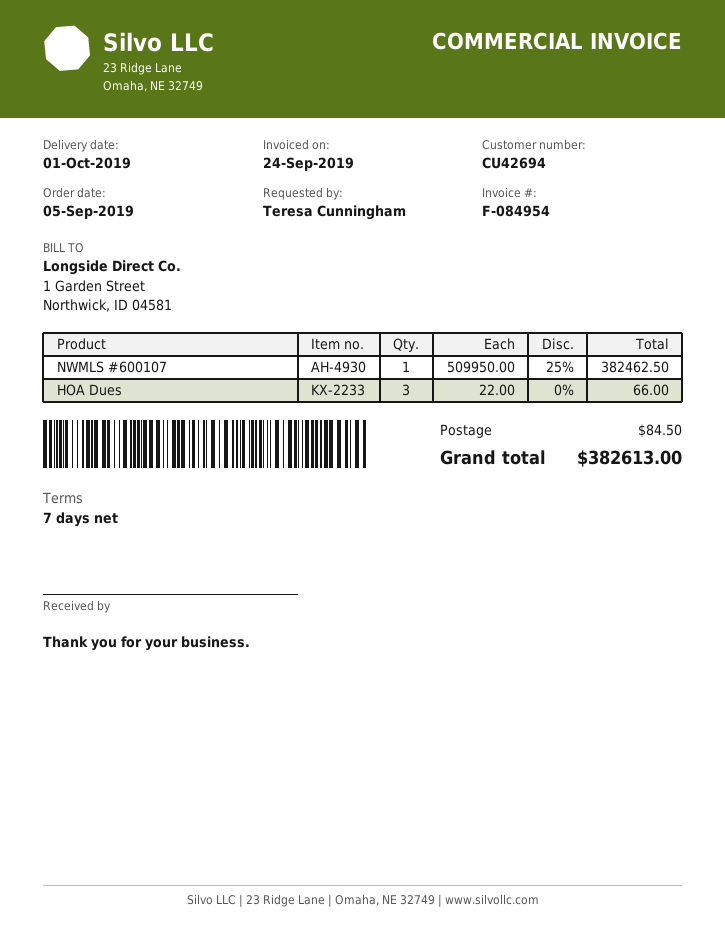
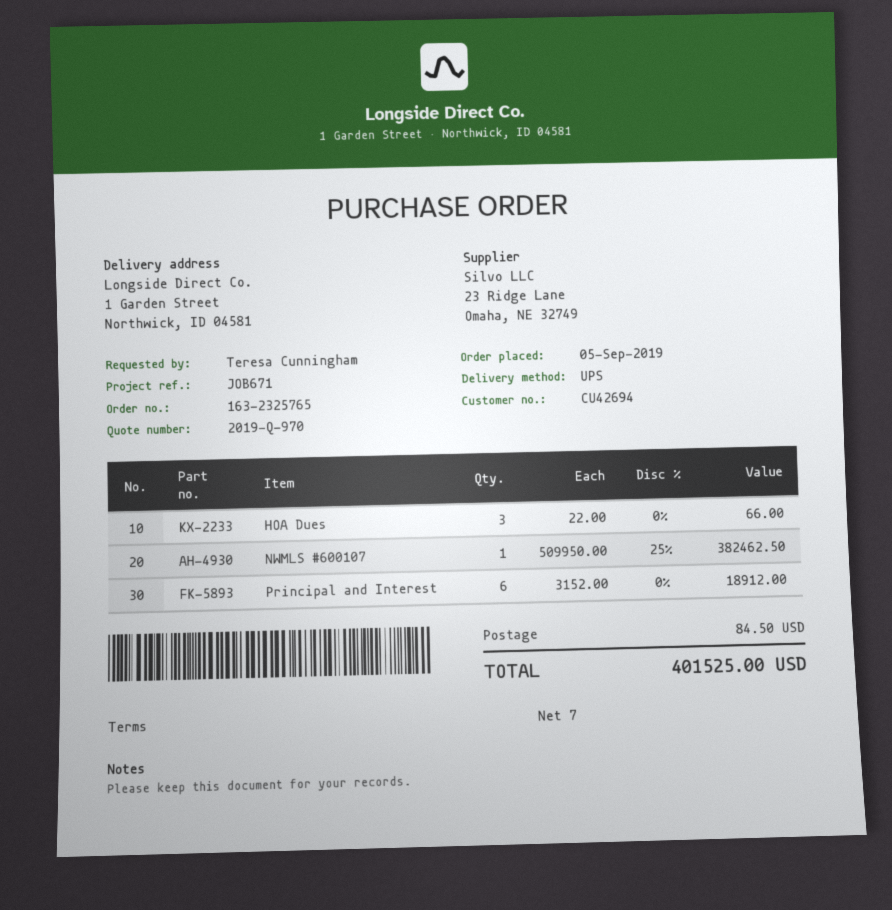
Principal and Interest: none -> 6 x 3152.00 = 18912.00
total: 382613.00 -> 401525.00

